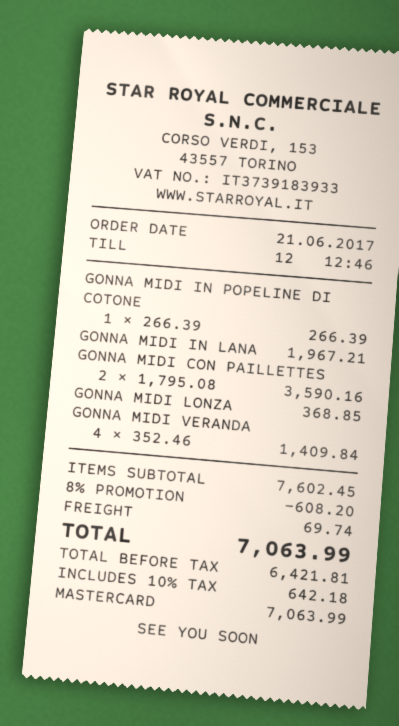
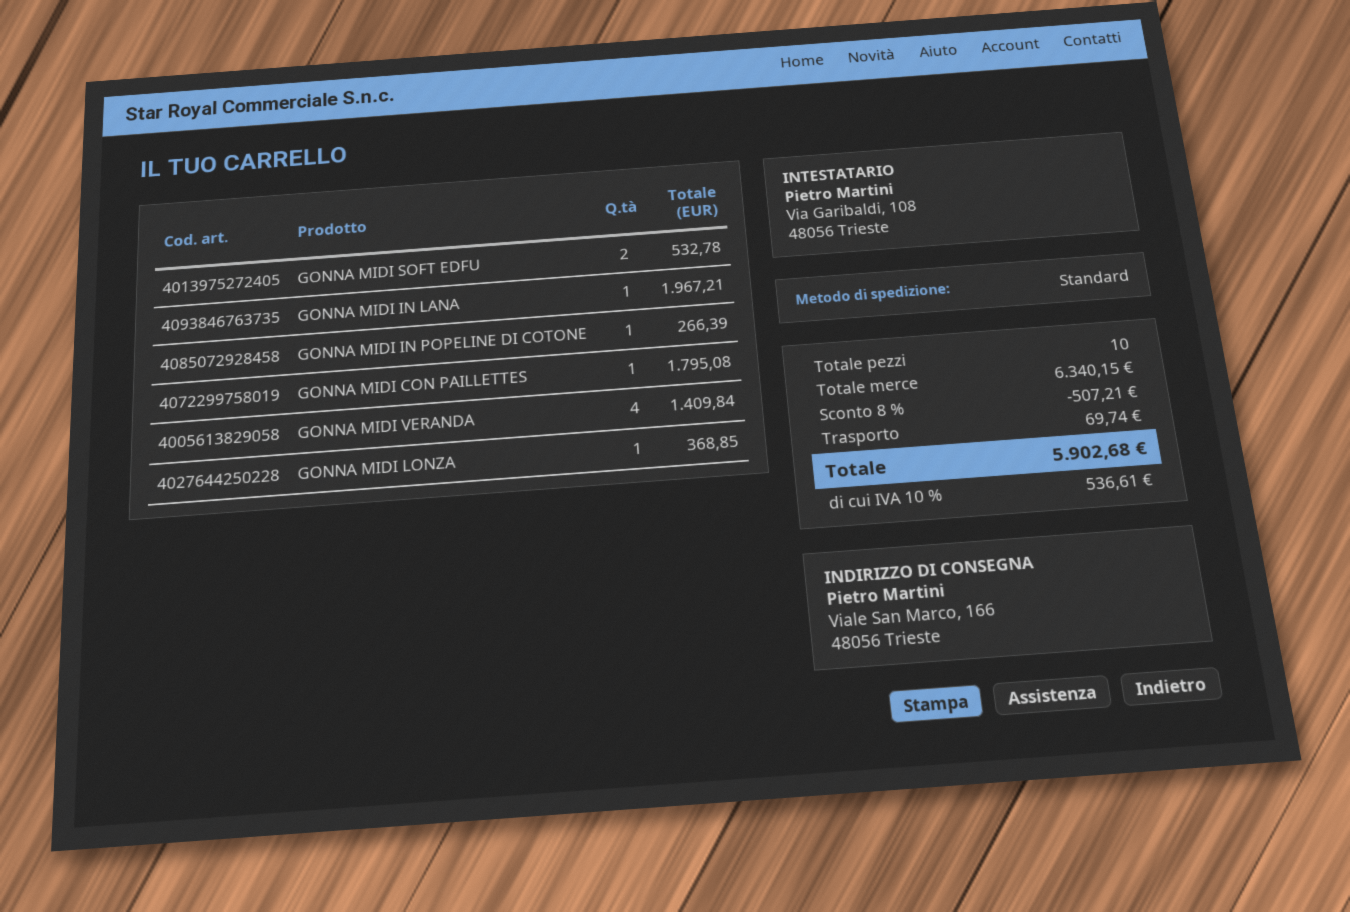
GONNA MIDI CON PAILLETTES: 2 for 3590.16 -> 1 for 1795.08
GONNA MIDI SOFT EDFU: none -> 2 for 532.78
subtotal: 7602.45 -> 6340.15
discount: 8% = 608.20 -> 8% = 507.21
tax: 10% = 642.18 -> 10% = 536.61
total: 7063.99 -> 5902.68

